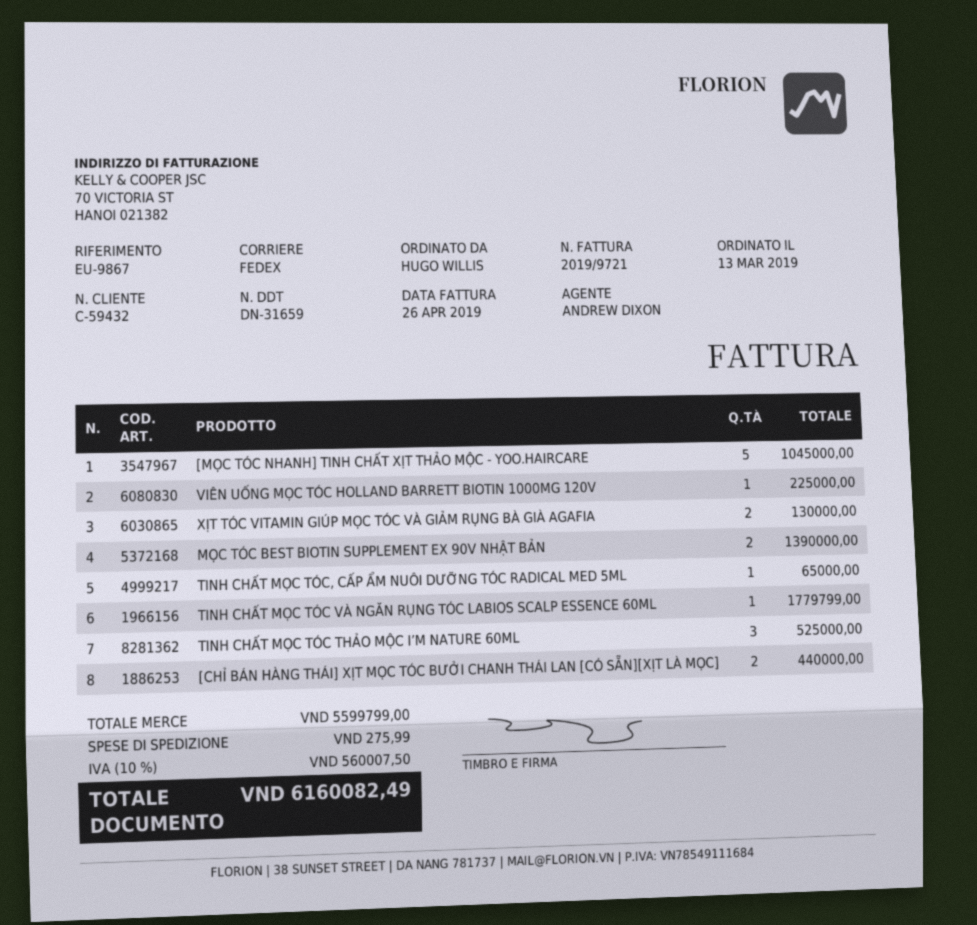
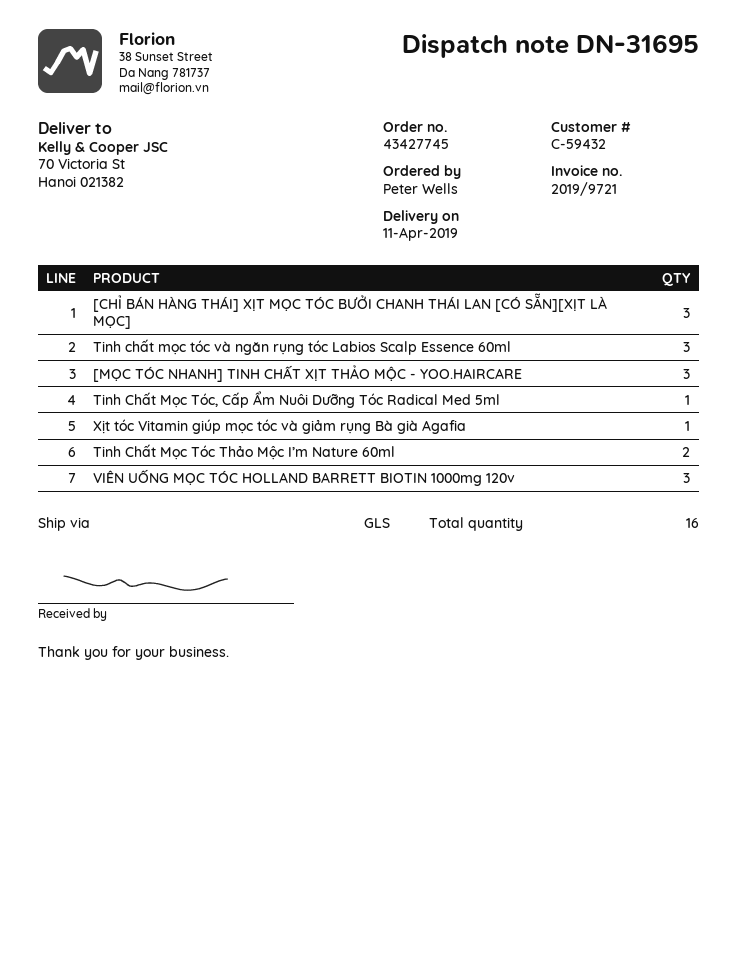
delivery note number: DN-31659 -> DN-31695
ordered by: HUGO WILLIS -> Peter Wells
shipping method: FedEx -> GLS
[MỌC TÓC NHANH] TINH CHẤT XỊT THẢO MỘC - YOO.HAIRCARE: 5 -> 3
VIÊN UỐNG MỌC TÓC HOLLAND BARRETT BIOTIN 1000MG 120V: 1 -> 3
XỊT TÓC VITAMIN GIÚP MỌC TÓC VÀ GIẢM RỤNG BÀ GIÀ AGAFIA: 2 -> 1
MỌC TÓC BEST BIOTIN SUPPLEMENT EX 90V NHẬT BẢN: 2 -> none
TINH CHẤT MỌC TÓC VÀ NGĂN RỤNG TÓC LABIOS SCALP ESSENCE 60ML: 1 -> 3
TINH CHẤT MỌC TÓC THẢO MỘC I’M NATURE 60ML: 3 -> 2
[CHỈ BÁN HÀNG THÁI] XỊT MỌC TÓC BƯỞI CHANH THÁI LAN [CÓ SẴN][XỊT LÀ MỌC]: 2 -> 3

